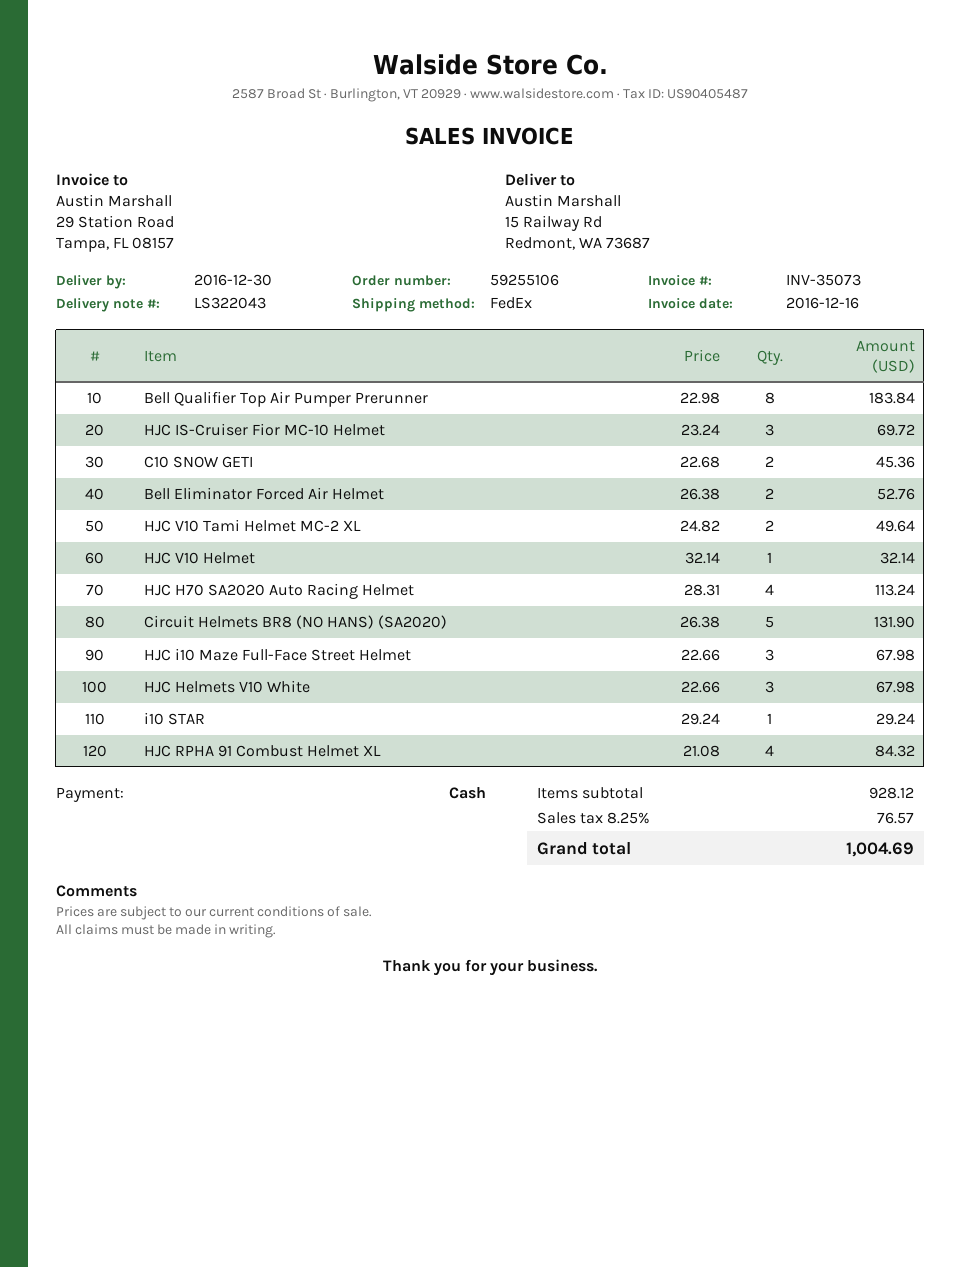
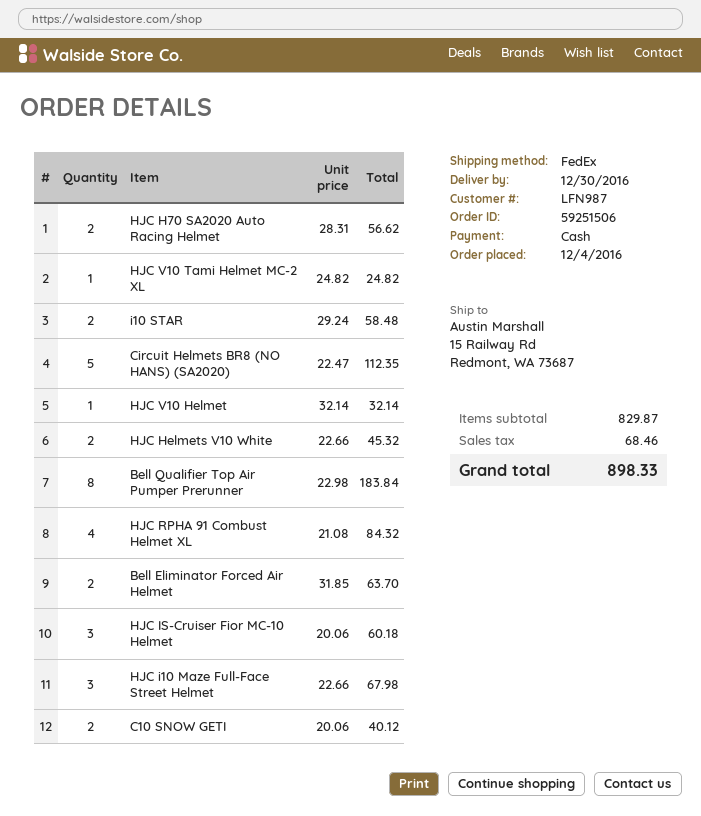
order number: 59255106 -> 59251506
HJC IS-Cruiser Fior MC-10 Helmet: 3 x 23.24 = 69.72 -> 3 x 20.06 = 60.18
C10 SNOW GETI: 2 x 22.68 = 45.36 -> 2 x 20.06 = 40.12
Bell Eliminator Forced Air Helmet: 2 x 26.38 = 52.76 -> 2 x 31.85 = 63.70
HJC V10 Tami Helmet MC-2 XL: 2 x 24.82 = 49.64 -> 1 x 24.82 = 24.82
HJC H70 SA2020 Auto Racing Helmet: 4 x 28.31 = 113.24 -> 2 x 28.31 = 56.62
Circuit Helmets BR8 (NO HANS) (SA2020): 5 x 26.38 = 131.90 -> 5 x 22.47 = 112.35
HJC Helmets V10 White: 3 x 22.66 = 67.98 -> 2 x 22.66 = 45.32
i10 STAR: 1 x 29.24 = 29.24 -> 2 x 29.24 = 58.48
subtotal: 928.12 -> 829.87
tax: 76.57 -> 68.46
total: 1004.69 -> 898.33

